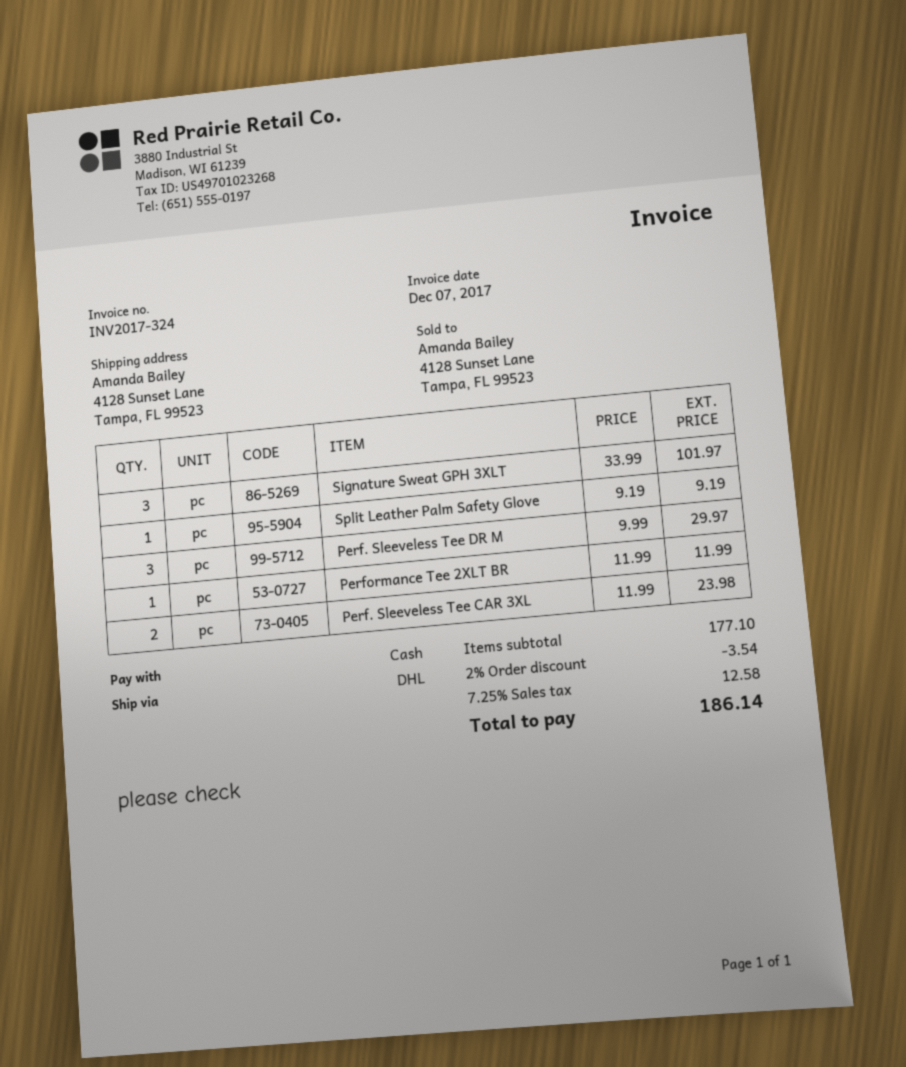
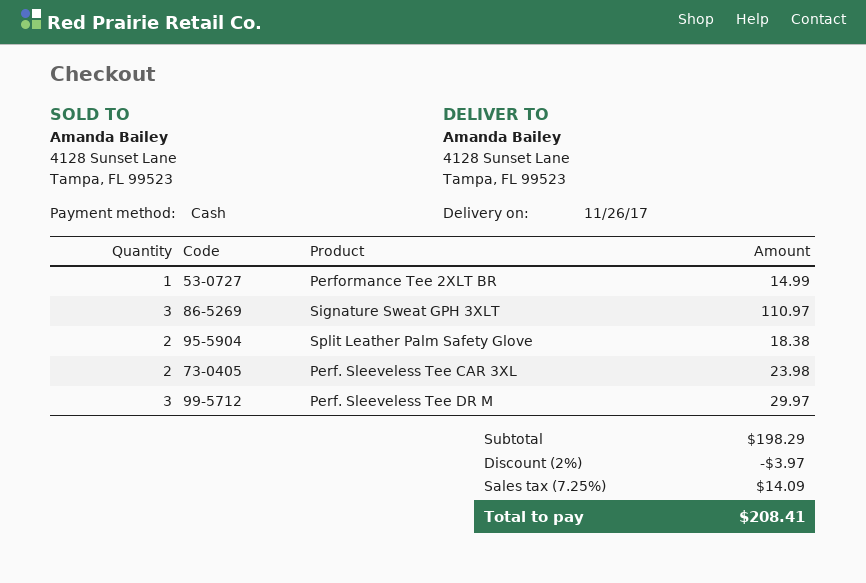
Signature Sweat GPH 3XLT: 3 for 101.97 -> 3 for 110.97
Split Leather Palm Safety Glove: 1 for 9.19 -> 2 for 18.38
Performance Tee 2XLT BR: 1 for 11.99 -> 1 for 14.99
subtotal: 177.10 -> 198.29
discount: 2% = 3.54 -> 2% = 3.97
tax: 7.25% = 12.58 -> 7.25% = 14.09
total: 186.14 -> 208.41

